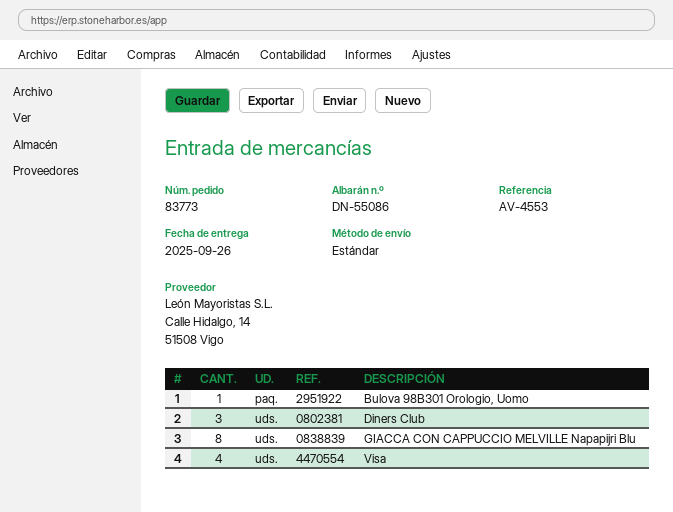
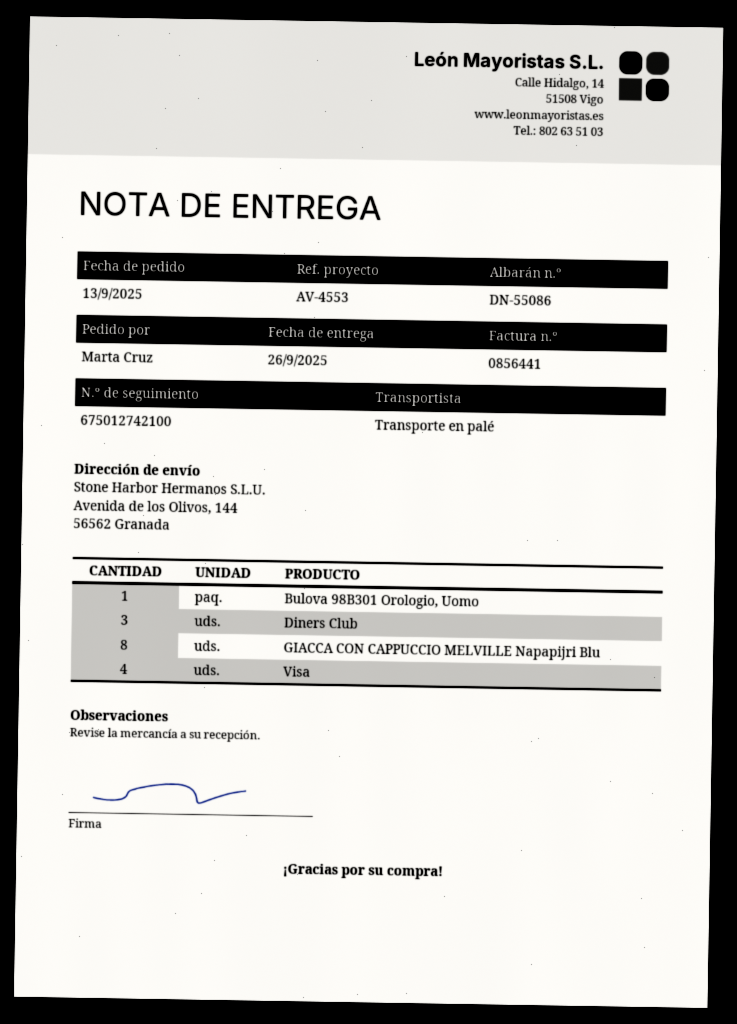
shipping method: standard -> pallet freight

